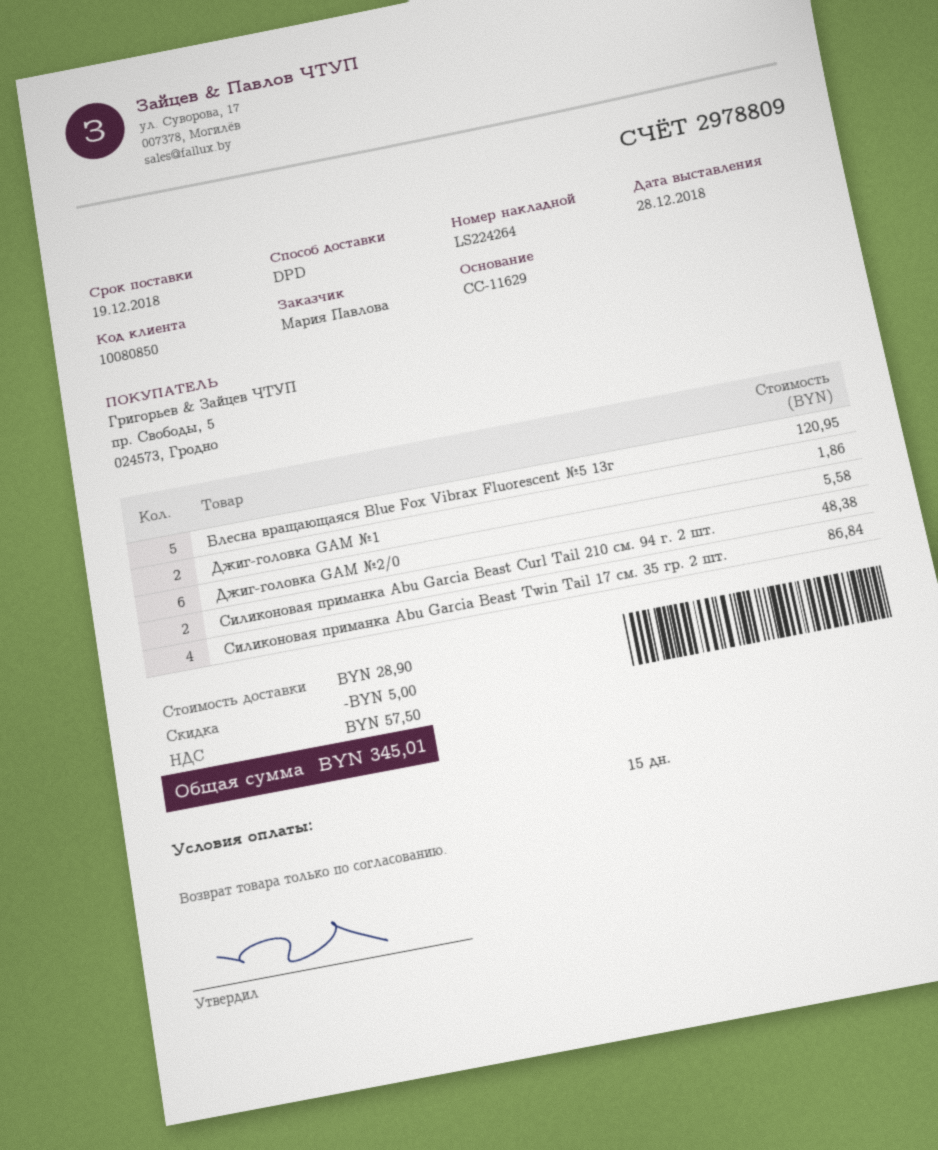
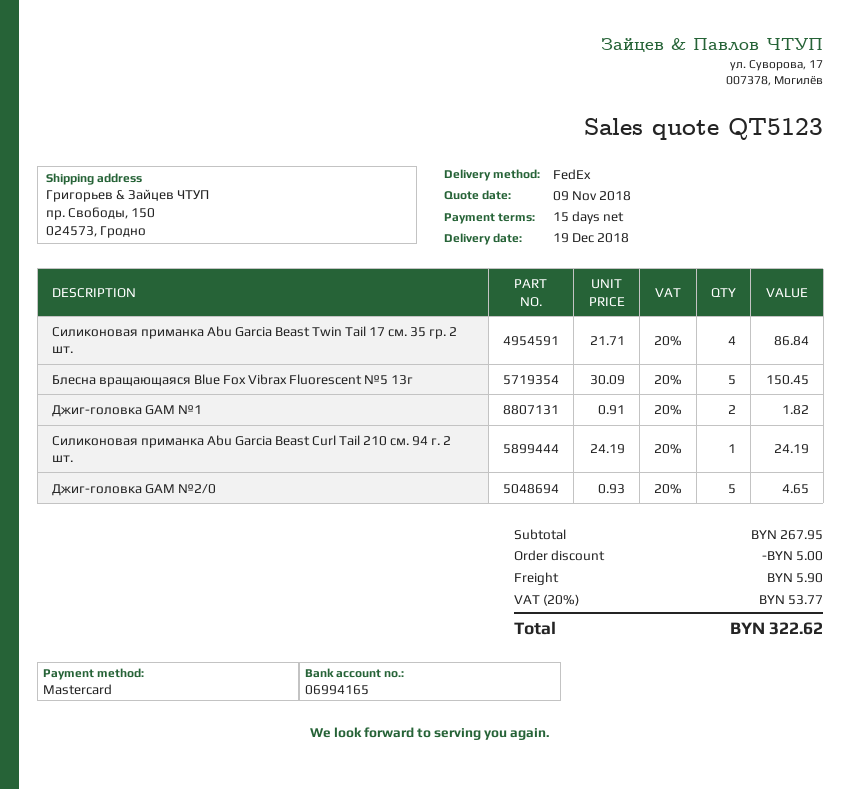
shipping method: DPD -> FedEx
Блесна вращающаяся Blue Fox Vibrax Fluorescent №5 13г: 5 for 120.95 -> 5 for 150.45
Джиг-головка GAM №1: 2 for 1.86 -> 2 for 1.82
Джиг-головка GAM №2/0: 6 for 5.58 -> 5 for 4.65
Силиконовая приманка Abu Garcia Beast Curl Tail 210 см. 94 г. 2 шт.: 2 for 48.38 -> 1 for 24.19
shipping: 28.90 -> 5.90
tax: 57.50 -> 53.77
total: 345.01 -> 322.62

